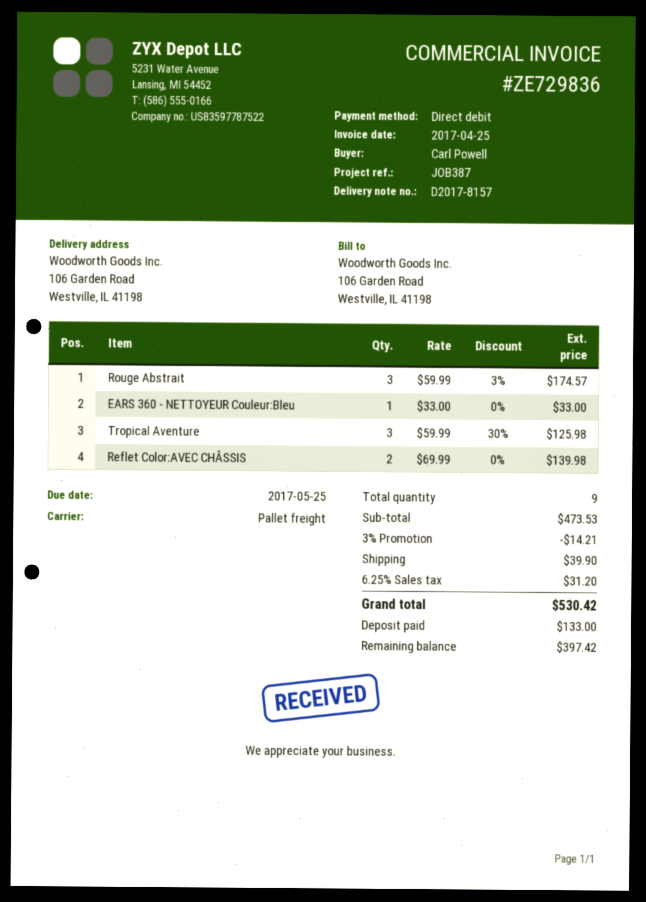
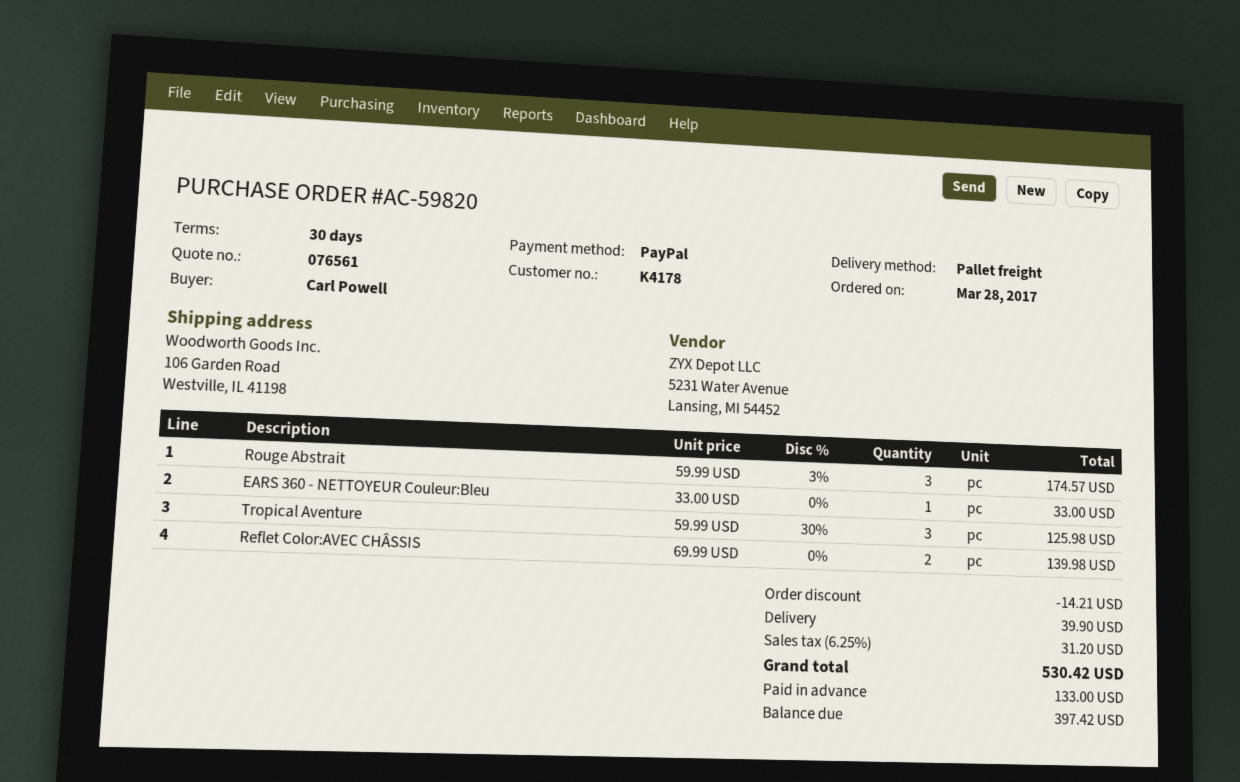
payment method: direct debit -> PayPal

